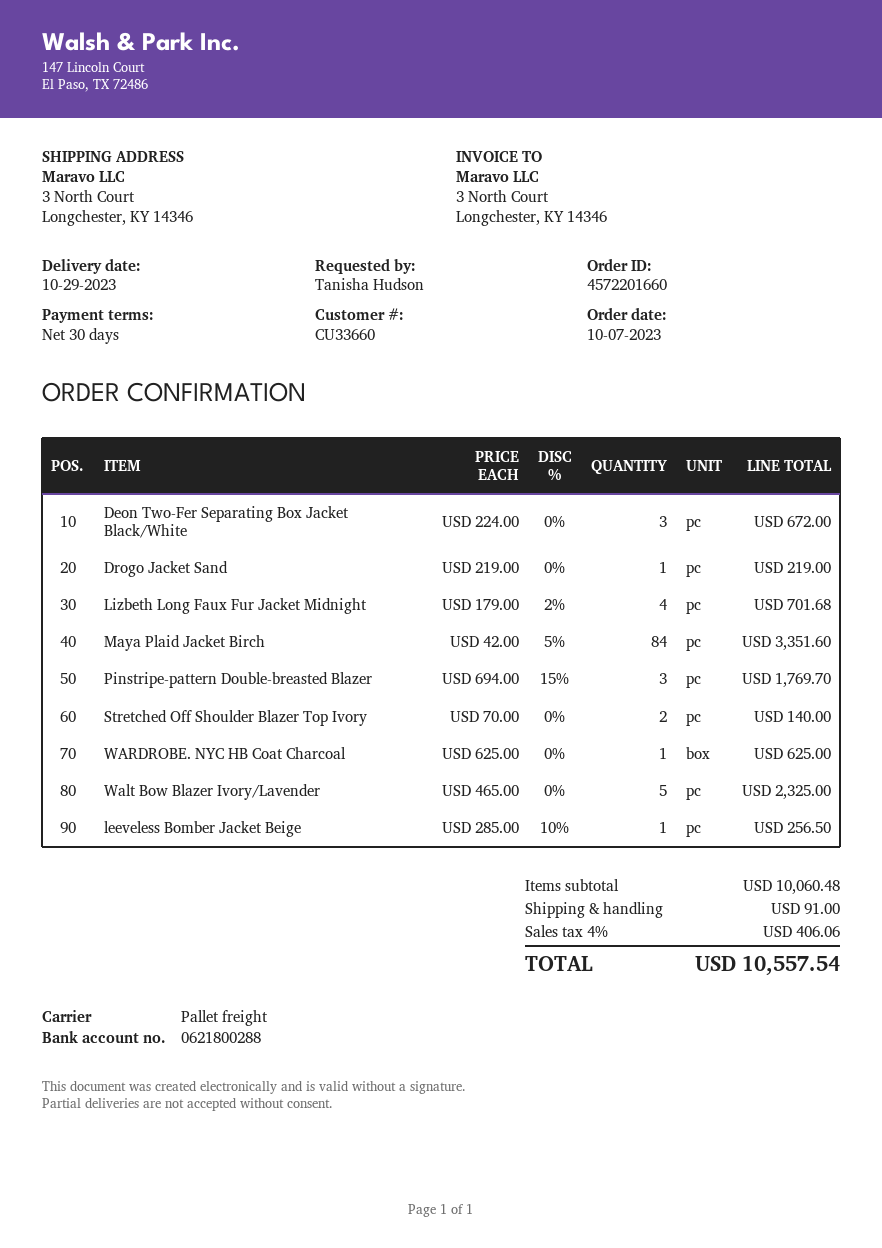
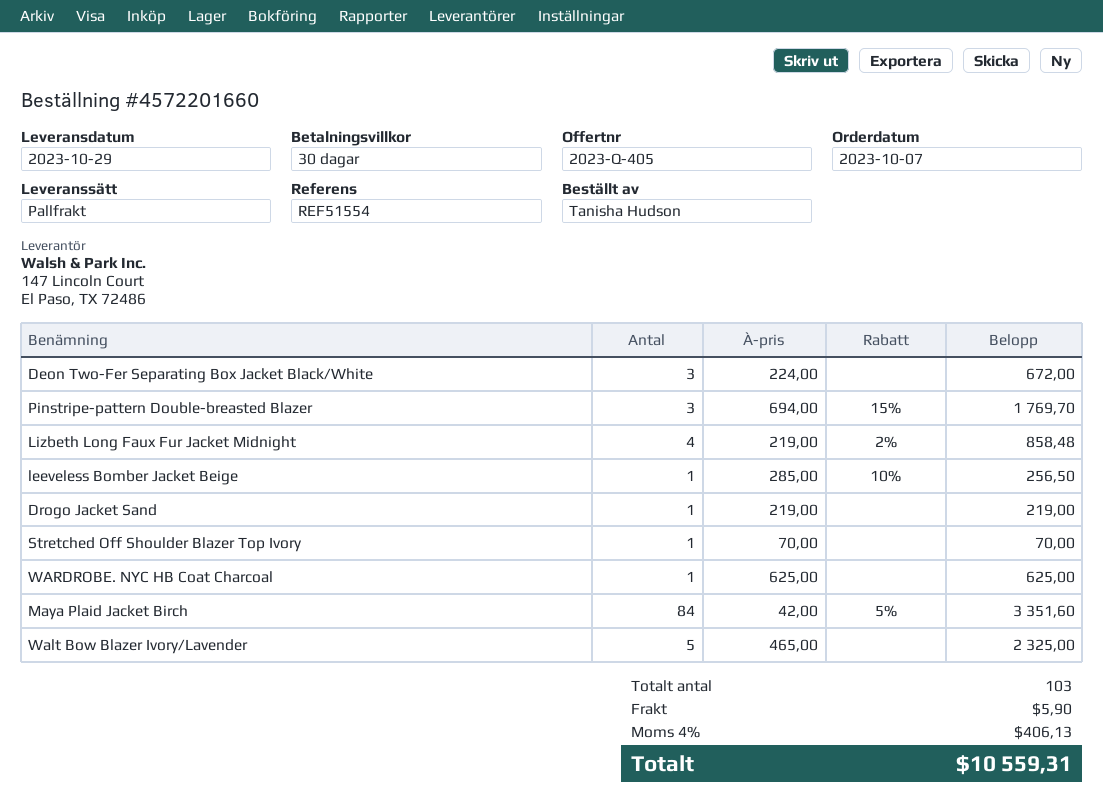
Lizbeth Long Faux Fur Jacket Midnight: 4 x 179.00 - 2% = 701.68 -> 4 x 219.00 - 2% = 858.48
Stretched Off Shoulder Blazer Top Ivory: 2 x 70.00 = 140.00 -> 1 x 70.00 = 70.00
shipping: 91.00 -> 5.90
tax: 4% = 406.06 -> 4% = 406.13
total: 10557.54 -> 10559.31

